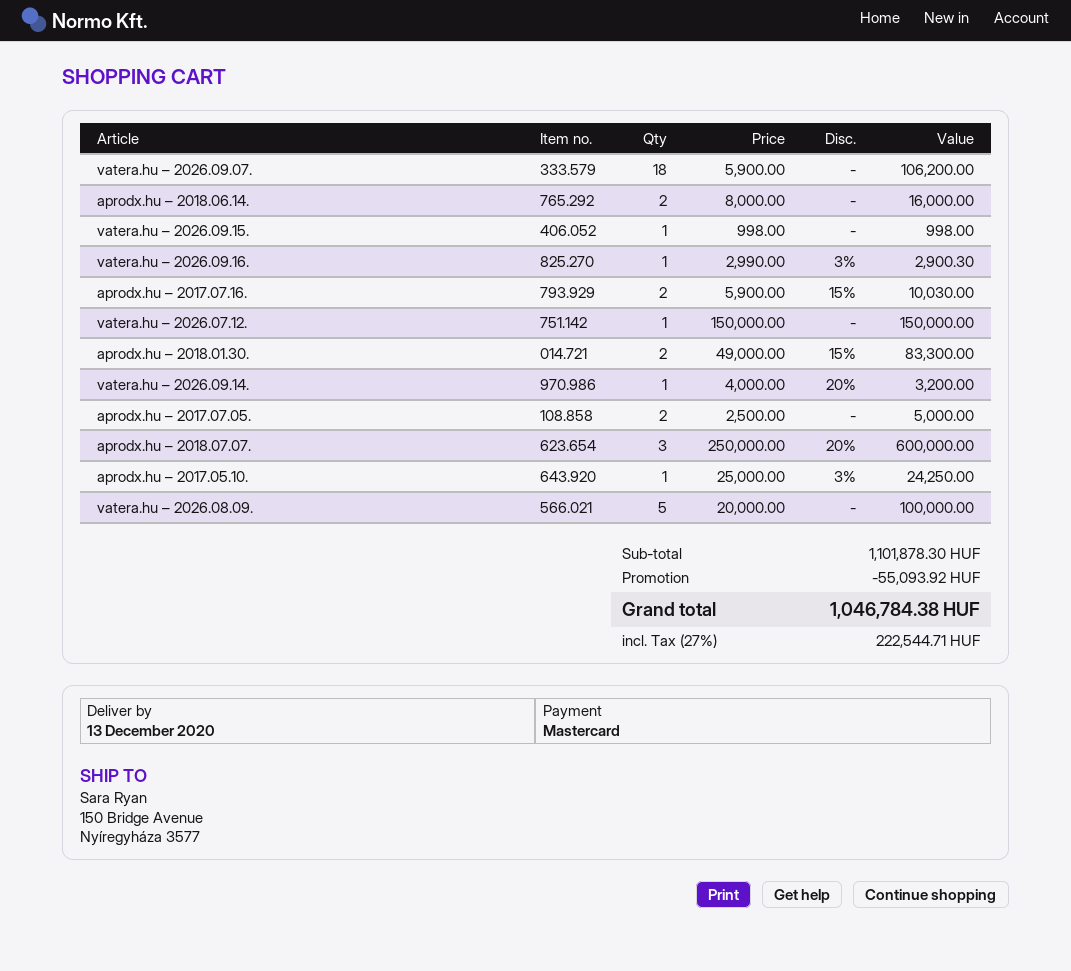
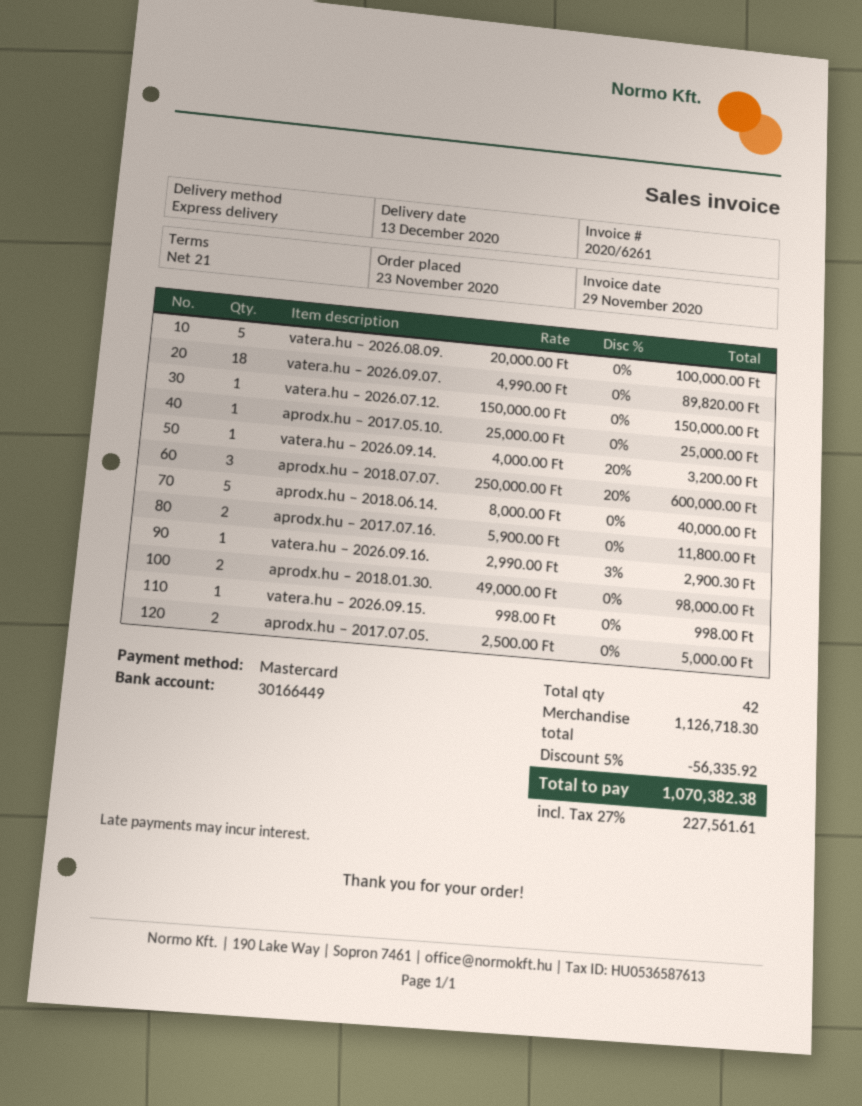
vatera.hu – 2026.09.07.: 18 x 5900.00 = 106200.00 -> 18 x 4990.00 = 89820.00
aprodx.hu – 2018.06.14.: 2 x 8000.00 = 16000.00 -> 5 x 8000.00 = 40000.00
aprodx.hu – 2017.07.16.: 2 x 5900.00 - 15% = 10030.00 -> 2 x 5900.00 = 11800.00
aprodx.hu – 2018.01.30.: 2 x 49000.00 - 15% = 83300.00 -> 2 x 49000.00 = 98000.00
aprodx.hu – 2017.05.10.: 1 x 25000.00 - 3% = 24250.00 -> 1 x 25000.00 = 25000.00
subtotal: 1101878.30 -> 1126718.30
discount: 55093.92 -> 56335.92
tax: 27% = 222544.71 -> 27% = 227561.61
total: 1046784.38 -> 1070382.38

